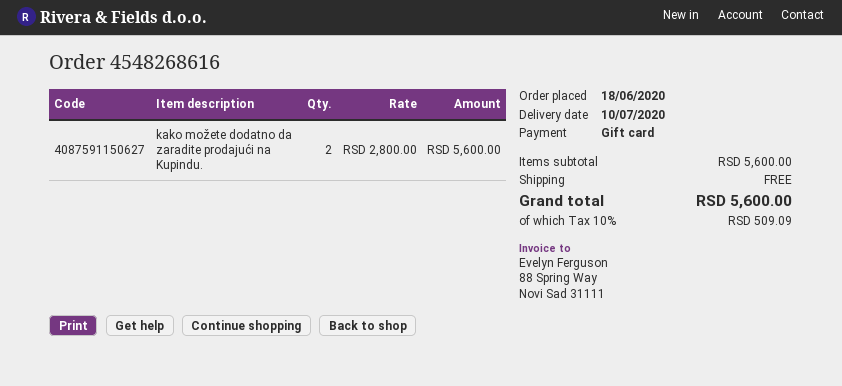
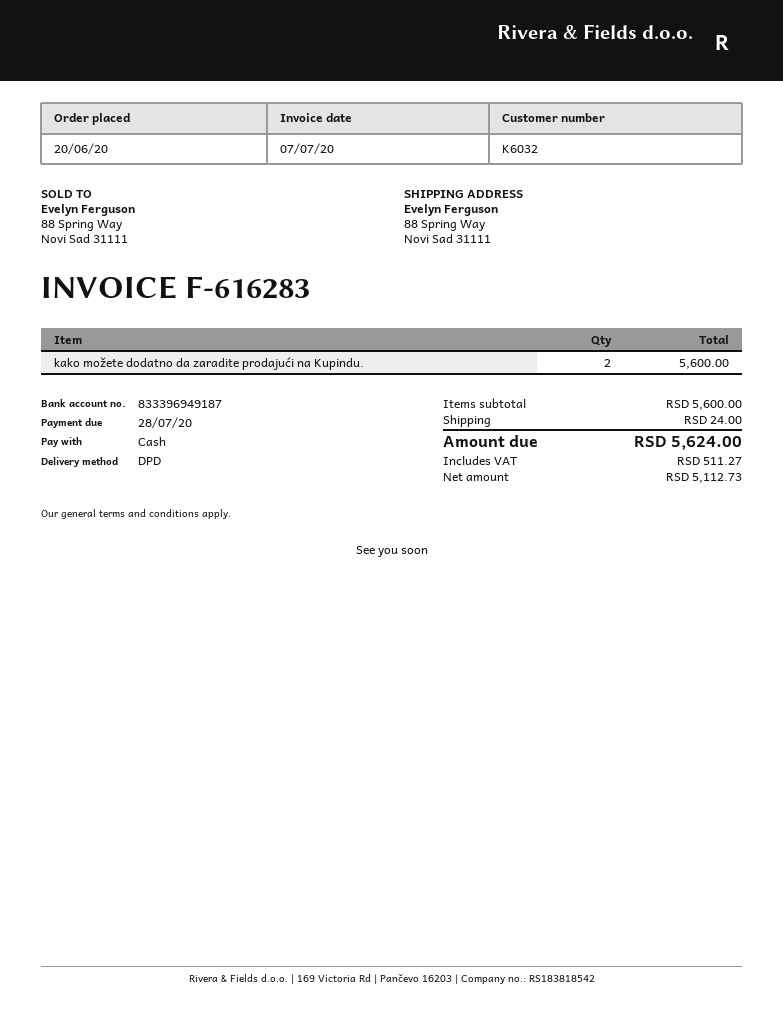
order date: 2020-06-18 -> 2020-06-20
payment method: gift card -> cash
shipping: 0.00 -> 24.00
tax: 509.09 -> 511.27
total: 5600.00 -> 5624.00

